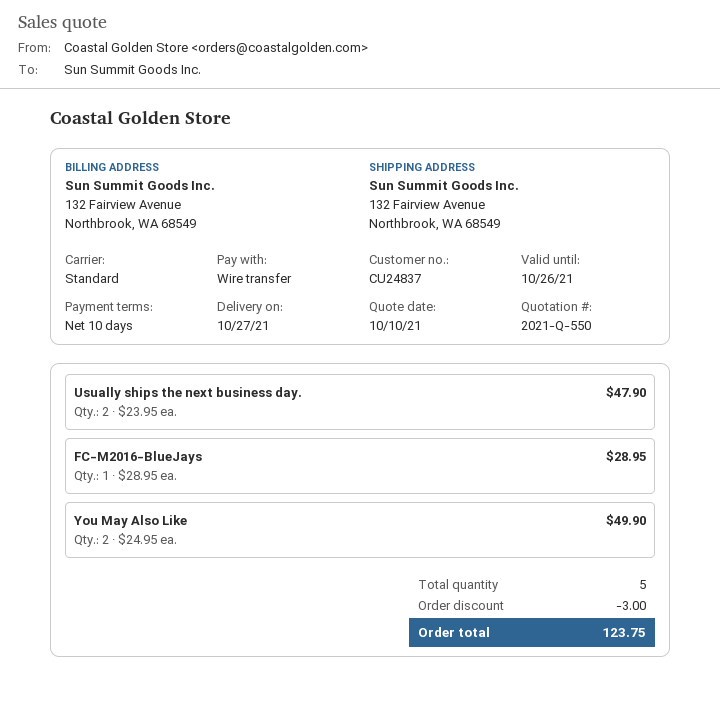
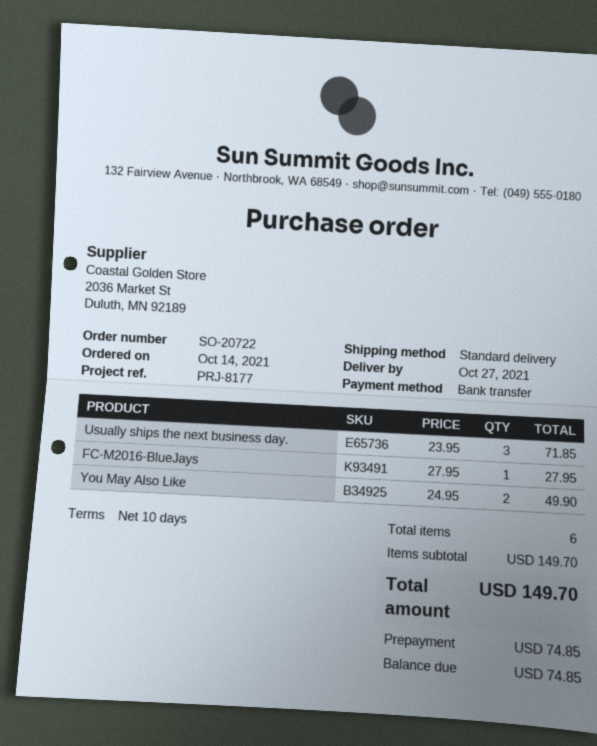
Usually ships the next business day.: 2 x 23.95 = 47.90 -> 3 x 23.95 = 71.85
FC-M2016-BlueJays: 1 x 28.95 = 28.95 -> 1 x 27.95 = 27.95
total quantity: 5 -> 6
discount: 3.00 -> none
total: 123.75 -> 149.70

